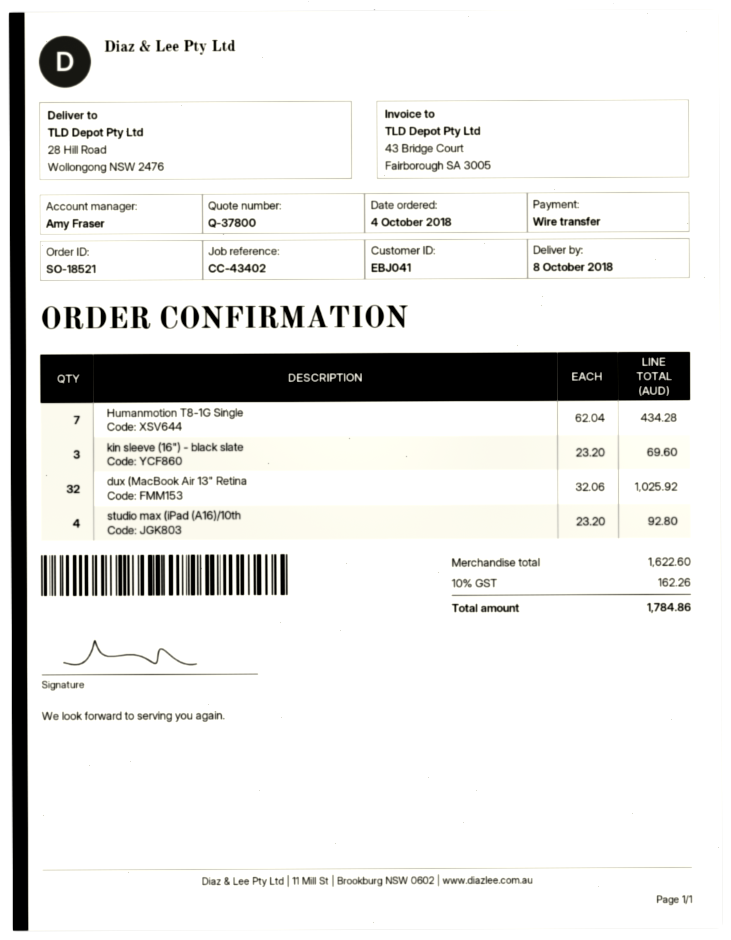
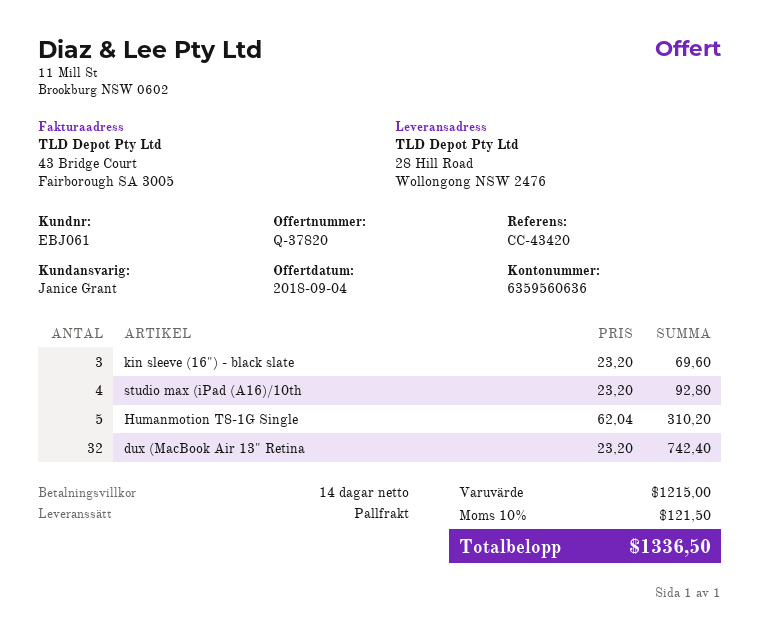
quote number: Q-37800 -> Q-37820
customer number: EBJ041 -> EBJ061
reference: CC-43402 -> CC-43420
sales rep: Amy Fraser -> Janice Grant
Humanmotion T8-1G Single: 7 x 62.04 = 434.28 -> 5 x 62.04 = 310.20
dux (MacBook Air 13" Retina: 32 x 32.06 = 1025.92 -> 32 x 23.20 = 742.40
subtotal: 1622.60 -> 1215.00
tax: 10% = 162.26 -> 10% = 121.50
total: 1784.86 -> 1336.50

